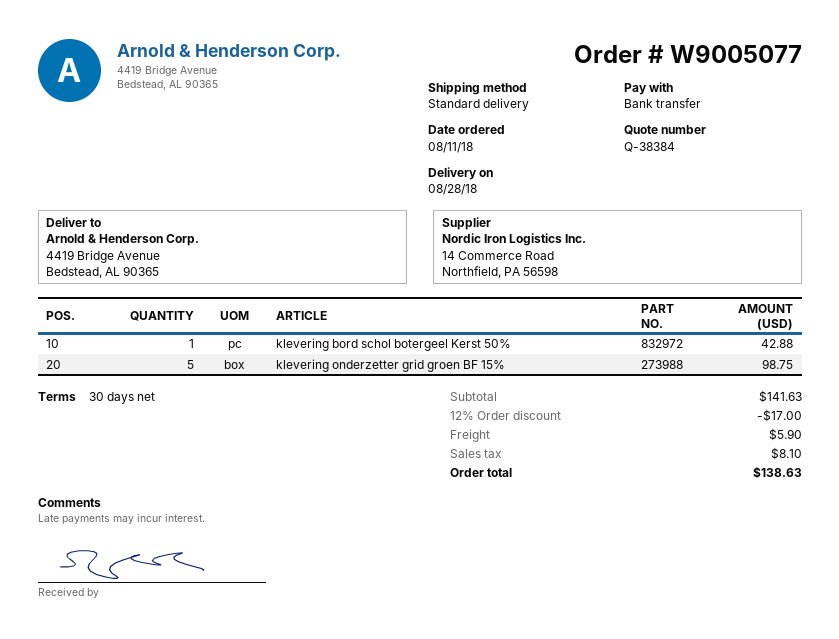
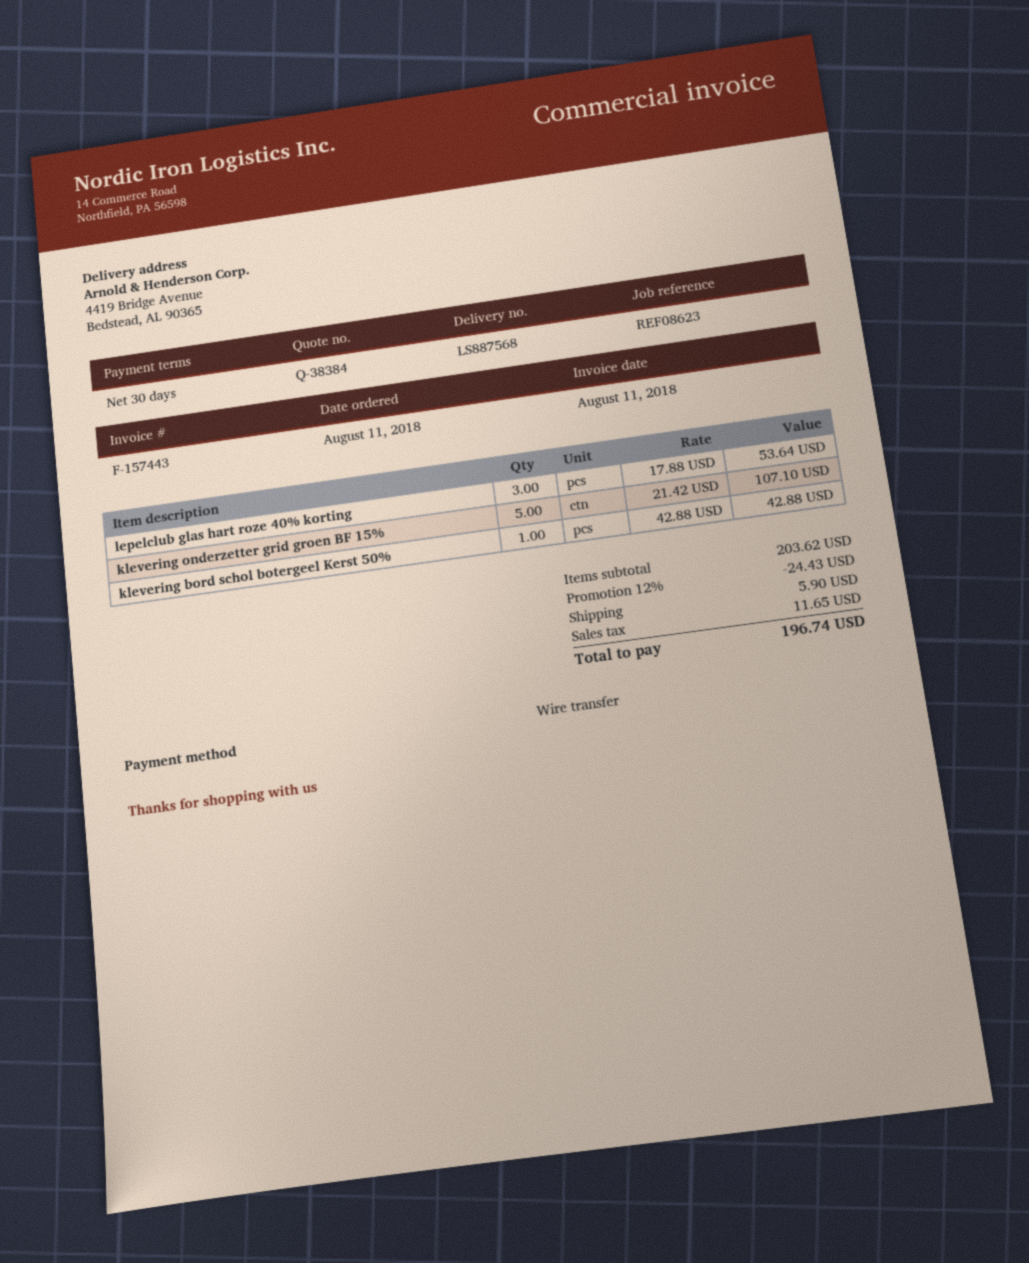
klevering onderzetter grid groen BF 15%: 5 for 98.75 -> 5 for 107.10
lepelclub glas hart roze 40% korting: none -> 3 for 53.64
subtotal: 141.63 -> 203.62
discount: 12% = 17.00 -> 12% = 24.43
tax: 8.10 -> 11.65
total: 138.63 -> 196.74

